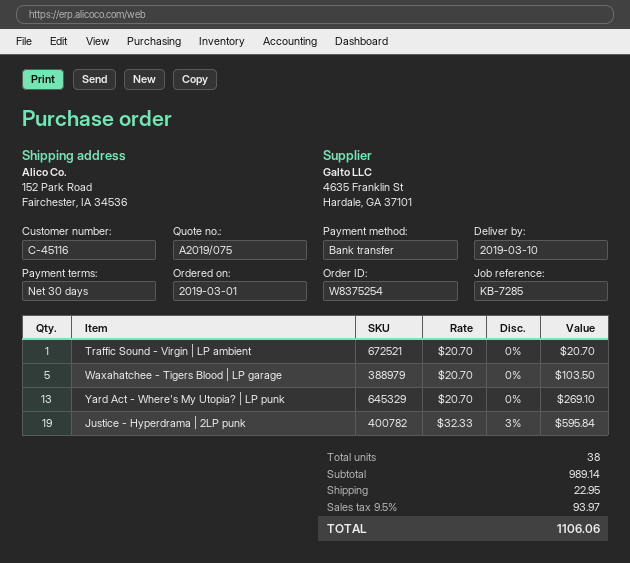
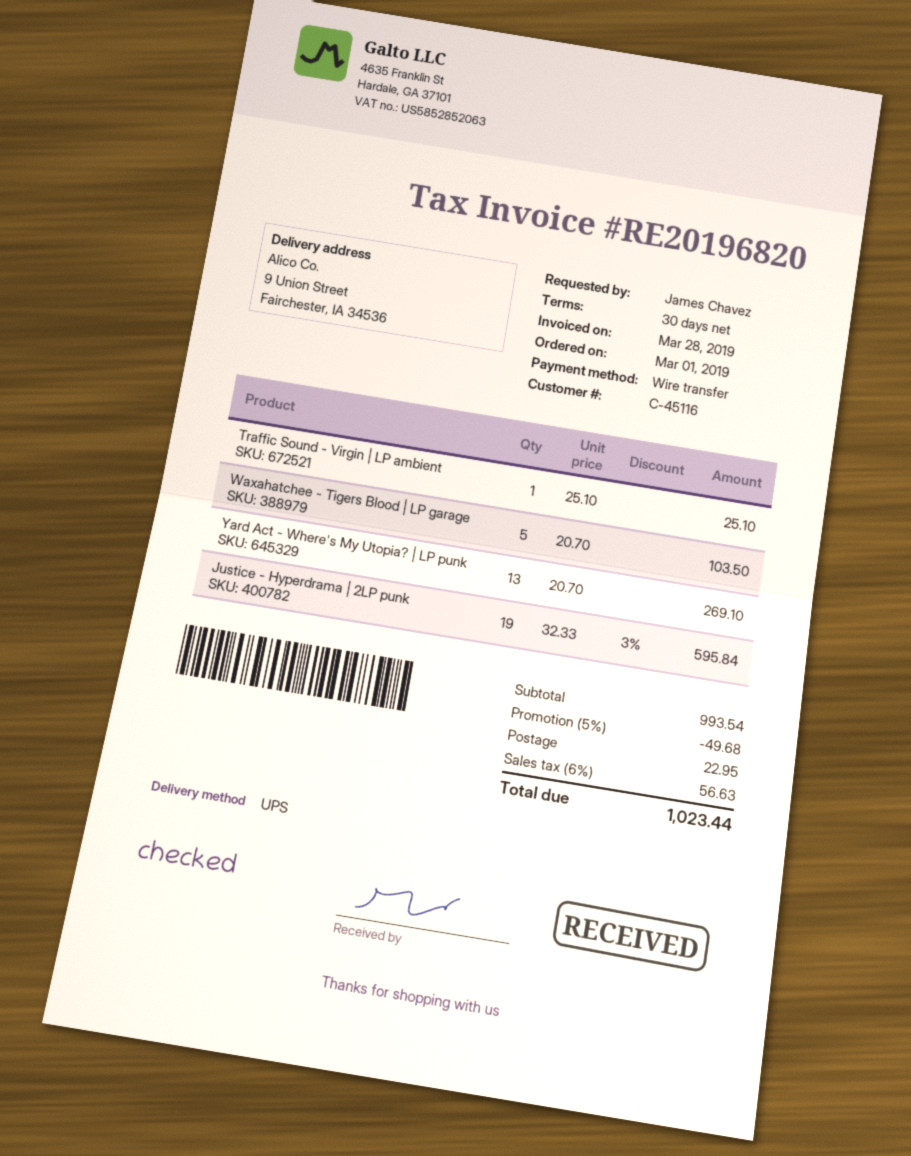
ship to: 152 Park Road, Fairchester, IA 34536 -> 9 Union Street, Fairchester, IA 34536
Traffic Sound - Virgin | LP ambient: 1 x 20.70 = 20.70 -> 1 x 25.10 = 25.10
subtotal: 989.14 -> 993.54
discount: none -> 5% = 49.68
tax: 9.5% = 93.97 -> 6% = 56.63
total: 1106.06 -> 1023.44

